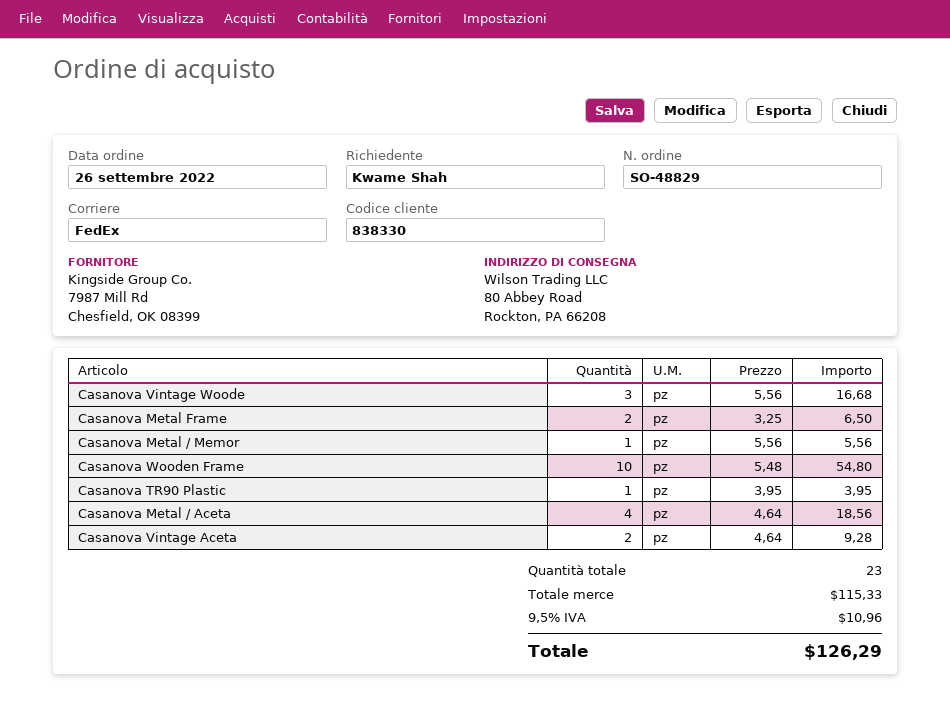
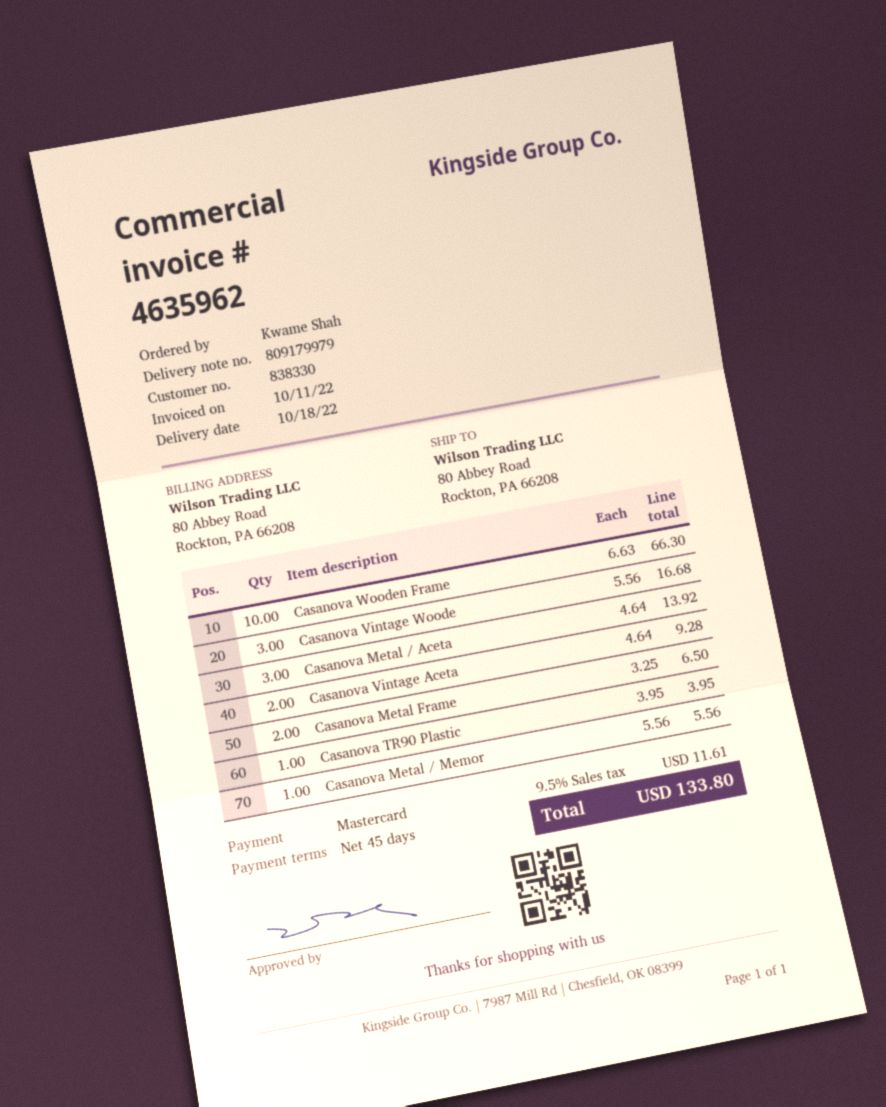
Casanova Wooden Frame: 10 x 5.48 = 54.80 -> 10 x 6.63 = 66.30
Casanova Metal / Aceta: 4 x 4.64 = 18.56 -> 3 x 4.64 = 13.92
tax: 9.5% = 10.96 -> 9.5% = 11.61
total: 126.29 -> 133.80

